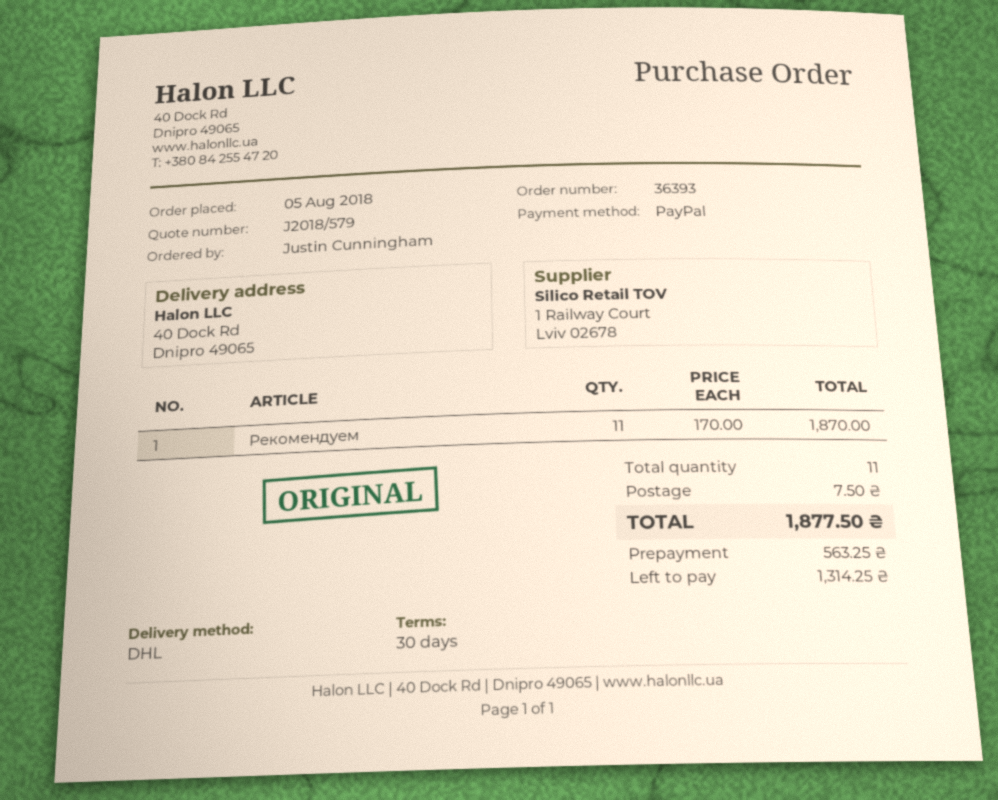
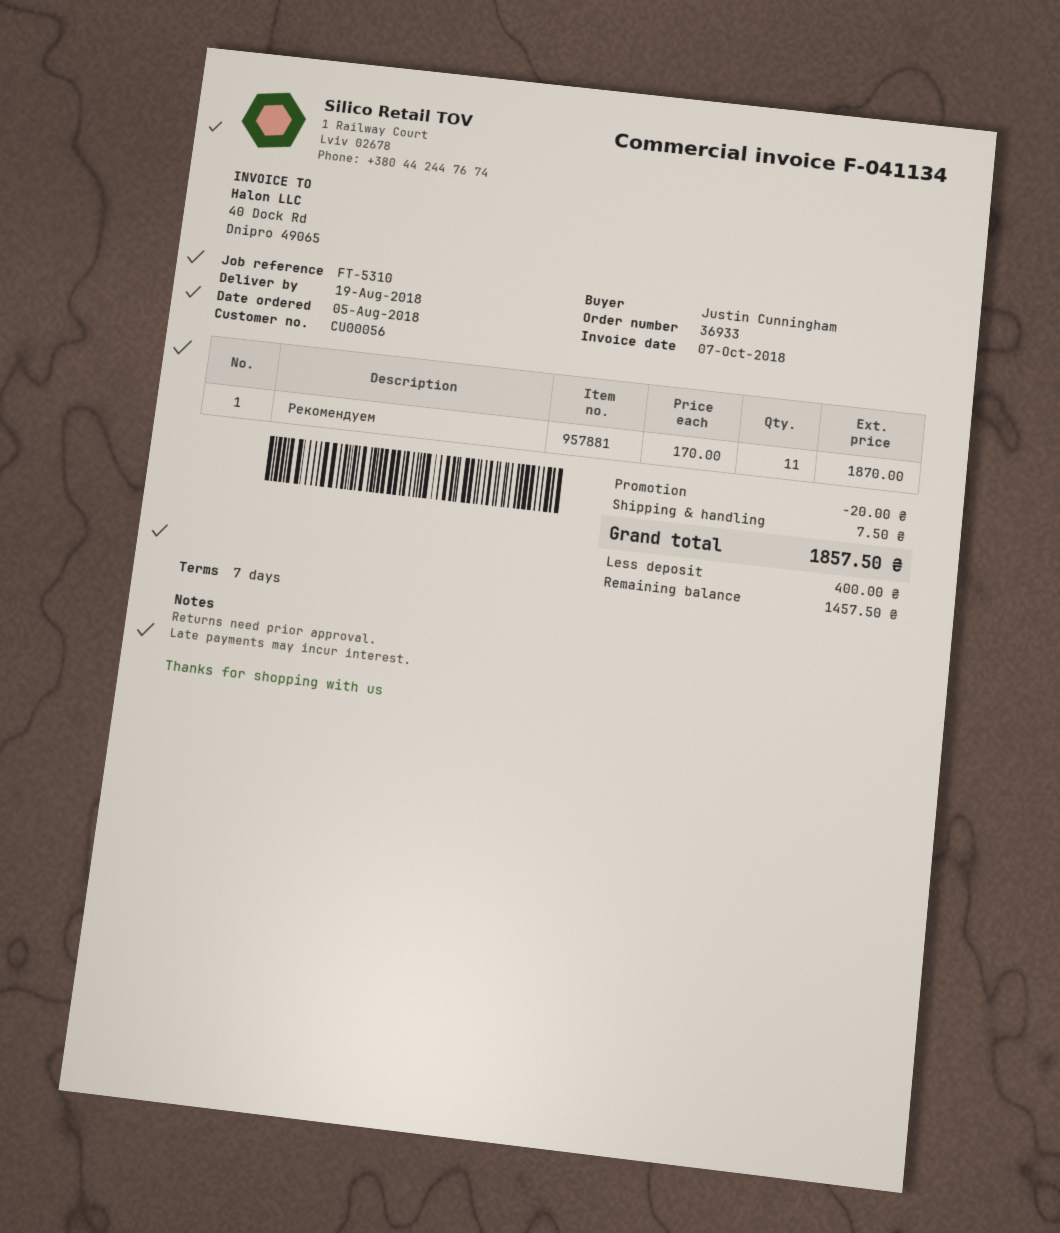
order number: 36393 -> 36933
payment terms: 30 days -> 7 days
discount: none -> 20.00
total: 1877.50 -> 1857.50
deposit: 563.25 -> 400.00
balance: 1314.25 -> 1457.50

